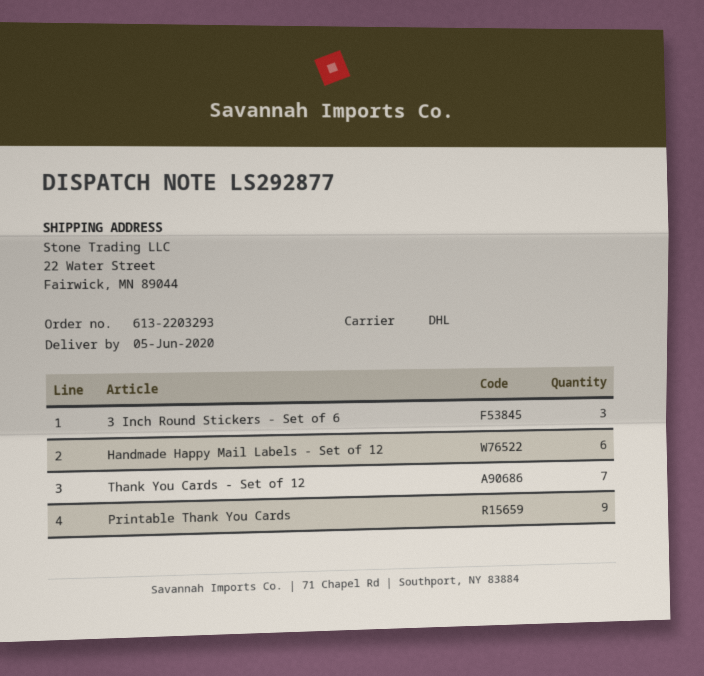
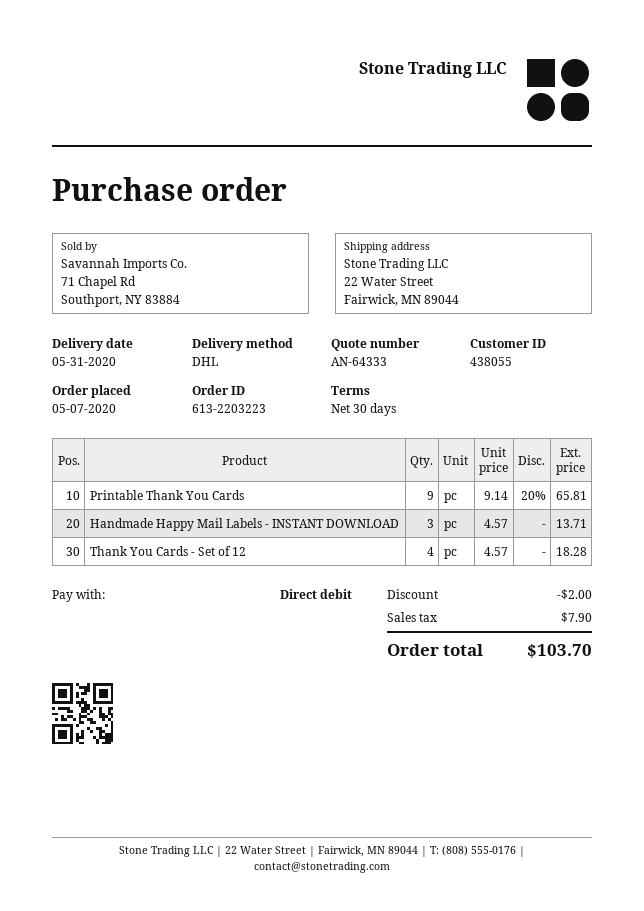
order number: 613-2203293 -> 613-2203223
delivery date: 2020-06-05 -> 2020-05-31
3 Inch Round Stickers - Set of 6: 3 -> none
Handmade Happy Mail Labels - Set of 12: 6 -> none
Thank You Cards - Set of 12: 7 -> 4
Handmade Happy Mail Labels - INSTANT DOWNLOAD: none -> 3

